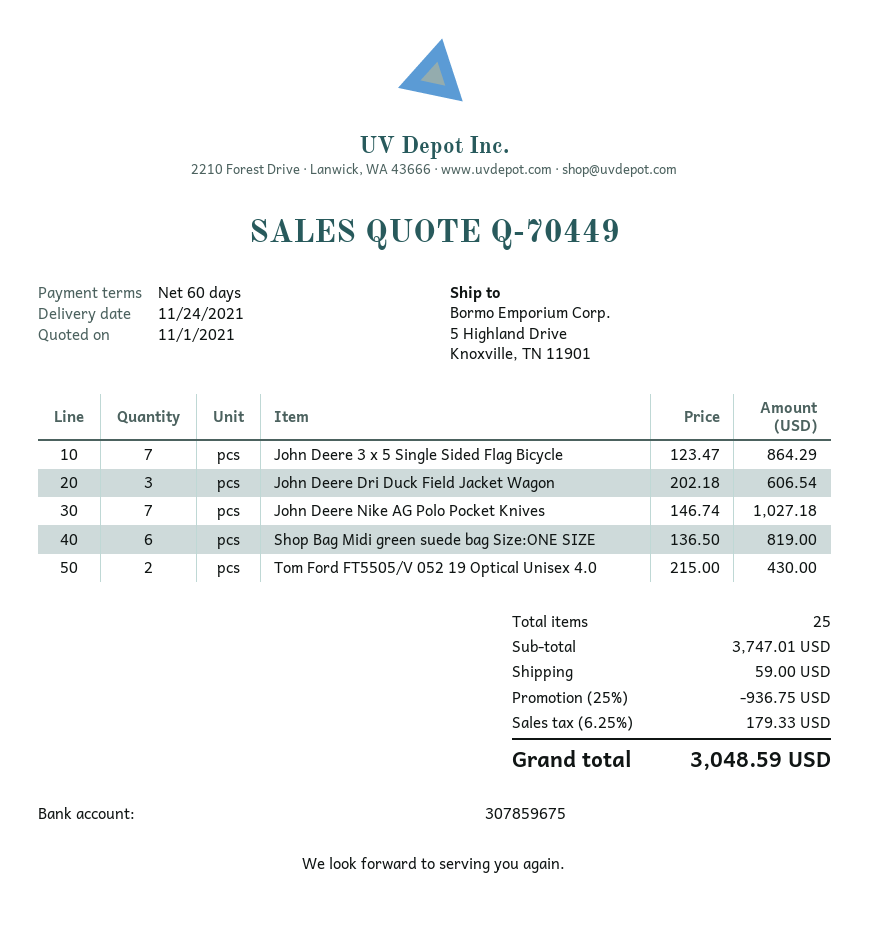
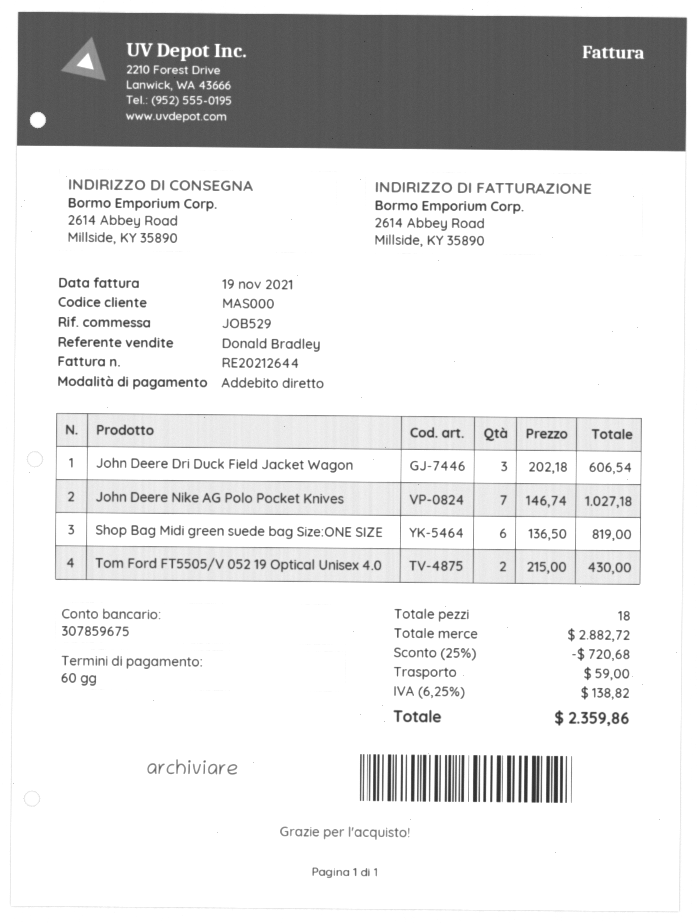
ship to: 5 Highland Drive, Knoxville, TN 11901 -> 2614 Abbey Road, Millside, KY 35890
John Deere 3 x 5 Single Sided Flag Bicycle: 7 x 123.47 = 864.29 -> none
total quantity: 25 -> 18
subtotal: 3747.01 -> 2882.72
discount: 25% = 936.75 -> 25% = 720.68
tax: 6.25% = 179.33 -> 6.25% = 138.82
total: 3048.59 -> 2359.86

